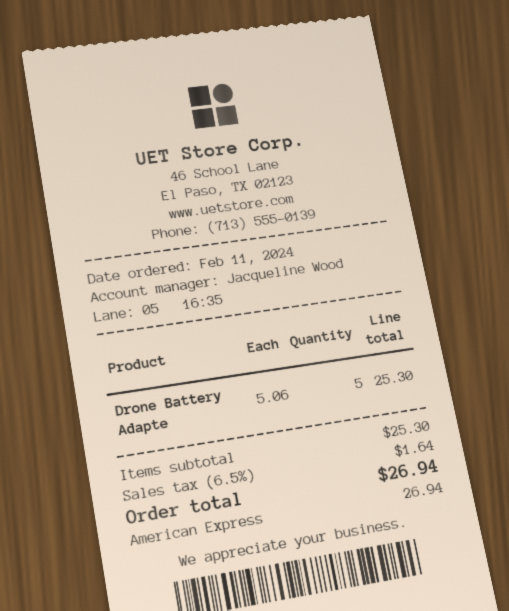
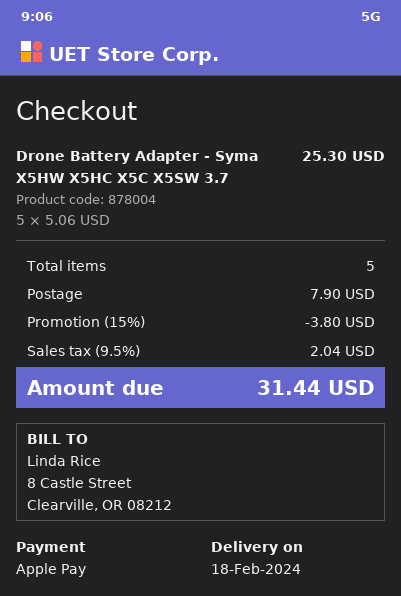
payment method: American Express -> Apple Pay
discount: none -> 15% = 3.80
shipping: none -> 7.90
tax: 6.5% = 1.64 -> 9.5% = 2.04
total: 26.94 -> 31.44

